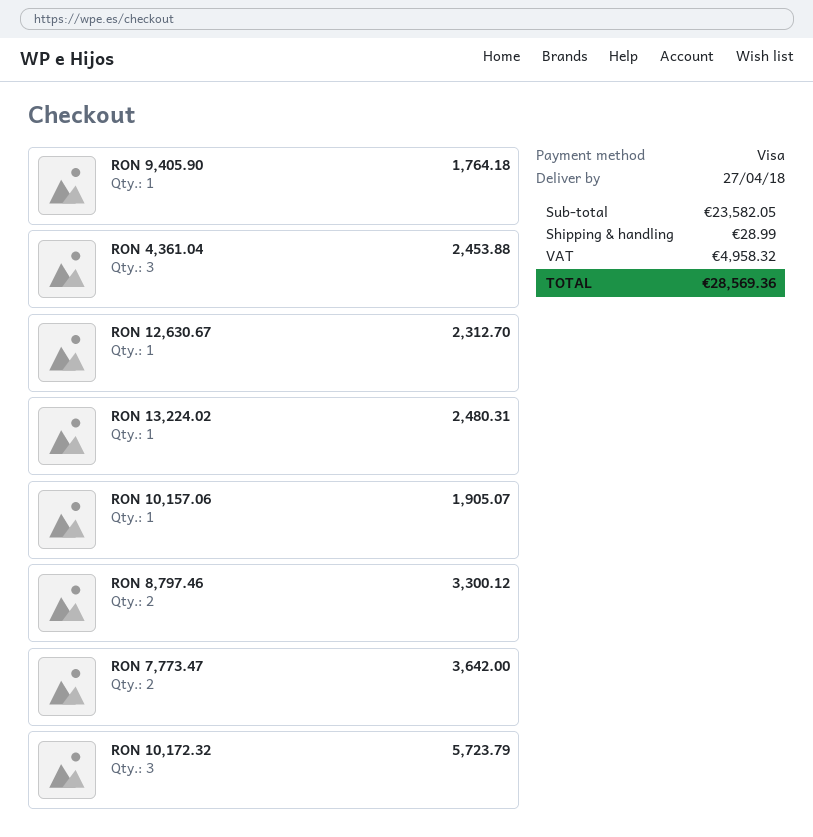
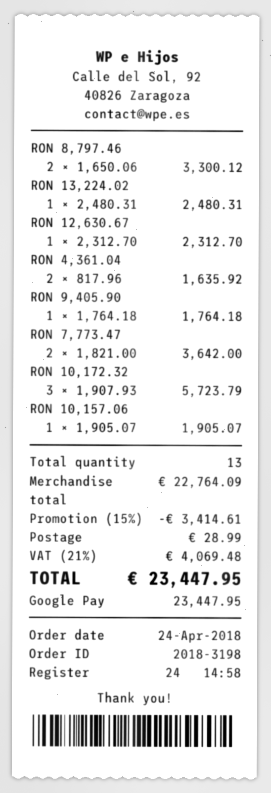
payment method: Visa -> Google Pay
RON 4,361.04: 3 for 2453.88 -> 2 for 1635.92
subtotal: 23582.05 -> 22764.09
discount: none -> 15% = 3414.61
tax: 4958.32 -> 4069.48
total: 28569.36 -> 23447.95

